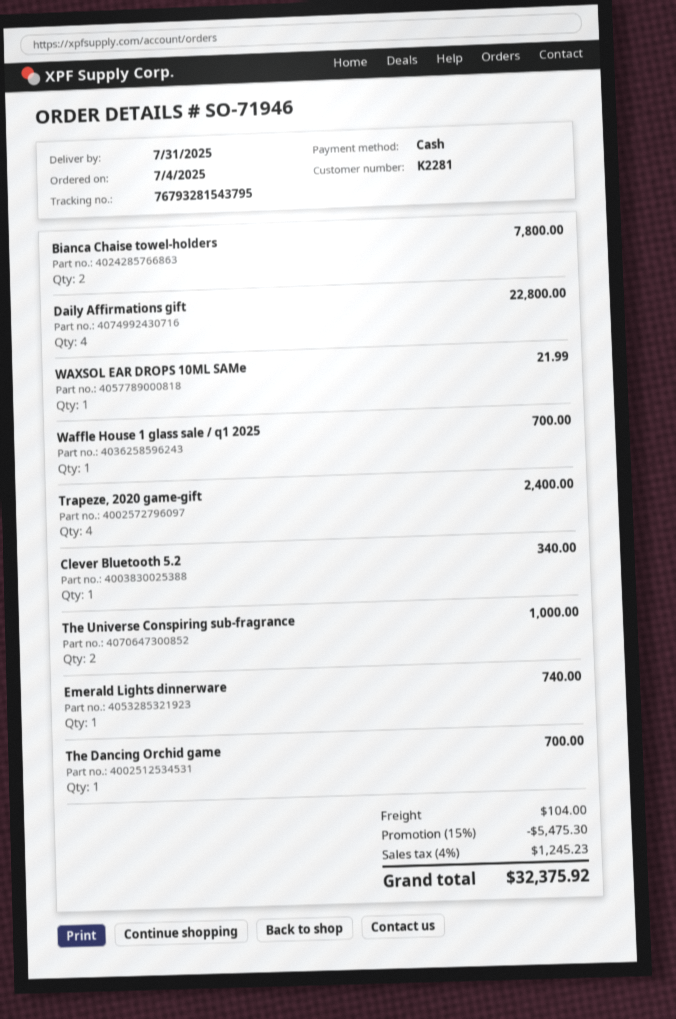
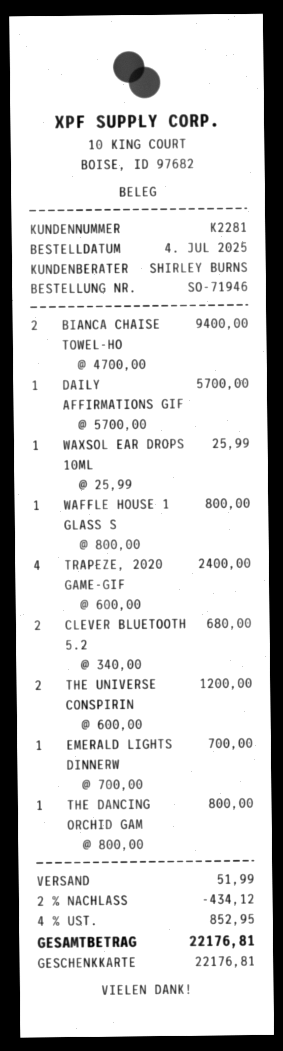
payment method: cash -> gift card
Bianca Chaise towel-holders: 2 for 7800.00 -> 2 for 9400.00
Daily Affirmations gift: 4 for 22800.00 -> 1 for 5700.00
WAXSOL EAR DROPS 10ML SAMe: 1 for 21.99 -> 1 for 25.99
Waffle House 1 glass sale / q1 2025: 1 for 700.00 -> 1 for 800.00
Clever Bluetooth 5.2: 1 for 340.00 -> 2 for 680.00
The Universe Conspiring sub-fragrance: 2 for 1000.00 -> 2 for 1200.00
Emerald Lights dinnerware: 1 for 740.00 -> 1 for 700.00
The Dancing Orchid game: 1 for 700.00 -> 1 for 800.00
discount: 15% = 5475.30 -> 2% = 434.12
shipping: 104.00 -> 51.99
tax: 4% = 1245.23 -> 4% = 852.95
total: 32375.92 -> 22176.81

